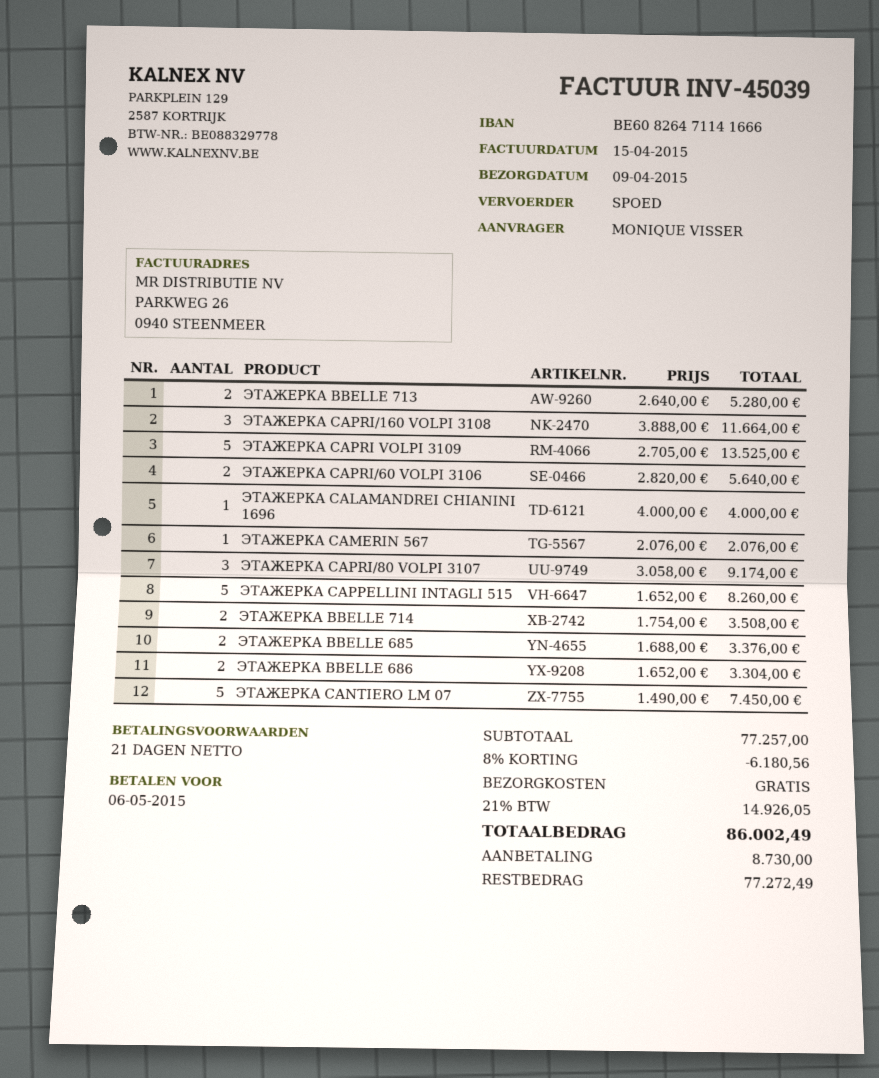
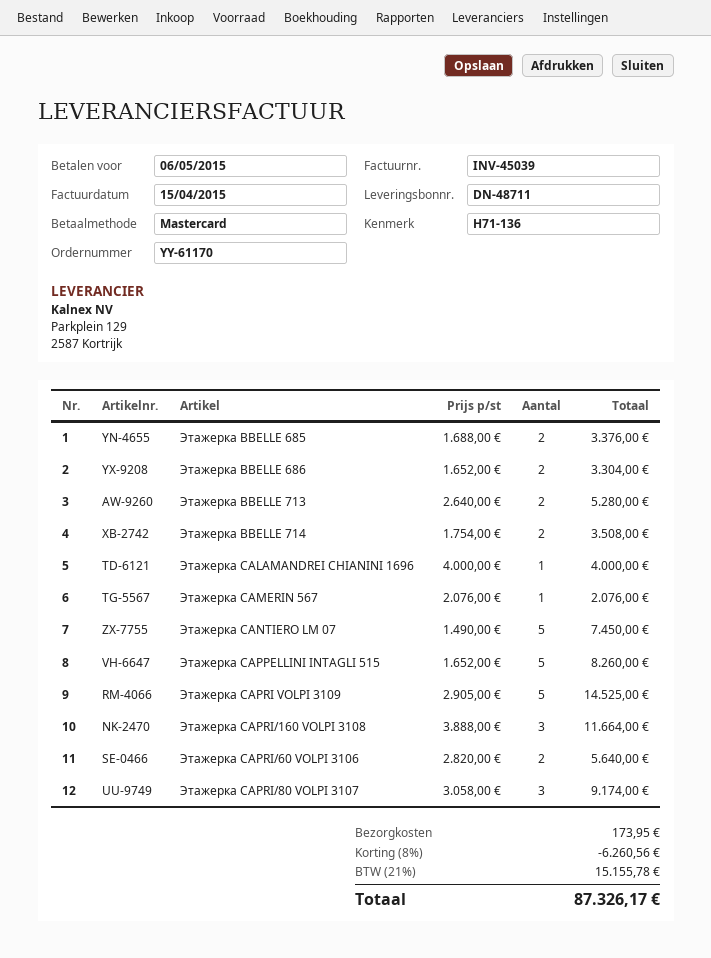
ЭТАЖЕРКА CAPRI VOLPI 3109: 5 x 2705.00 = 13525.00 -> 5 x 2905.00 = 14525.00
discount: 8% = 6180.56 -> 8% = 6260.56
shipping: 0.00 -> 173.95
tax: 21% = 14926.05 -> 21% = 15155.78
total: 86002.49 -> 87326.17

